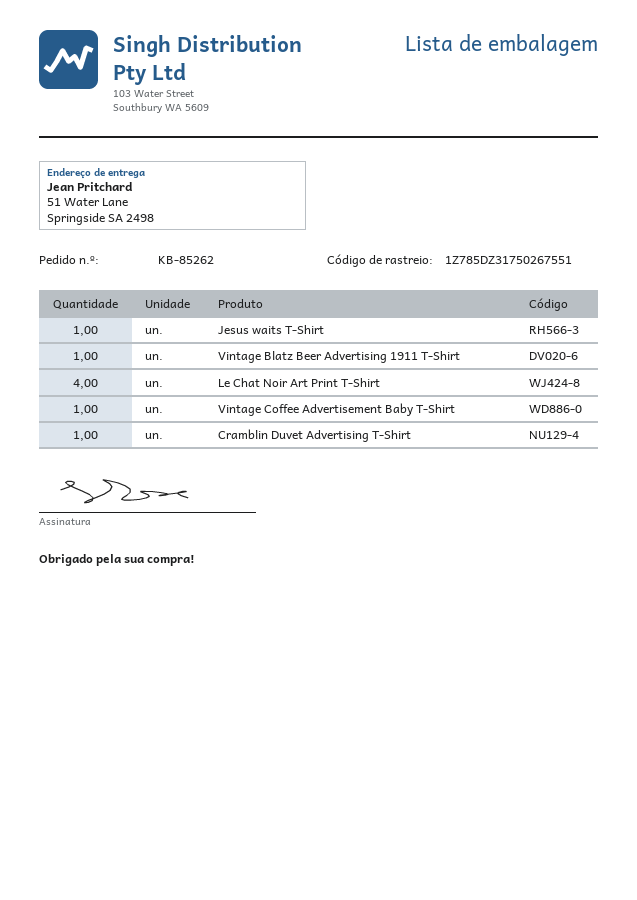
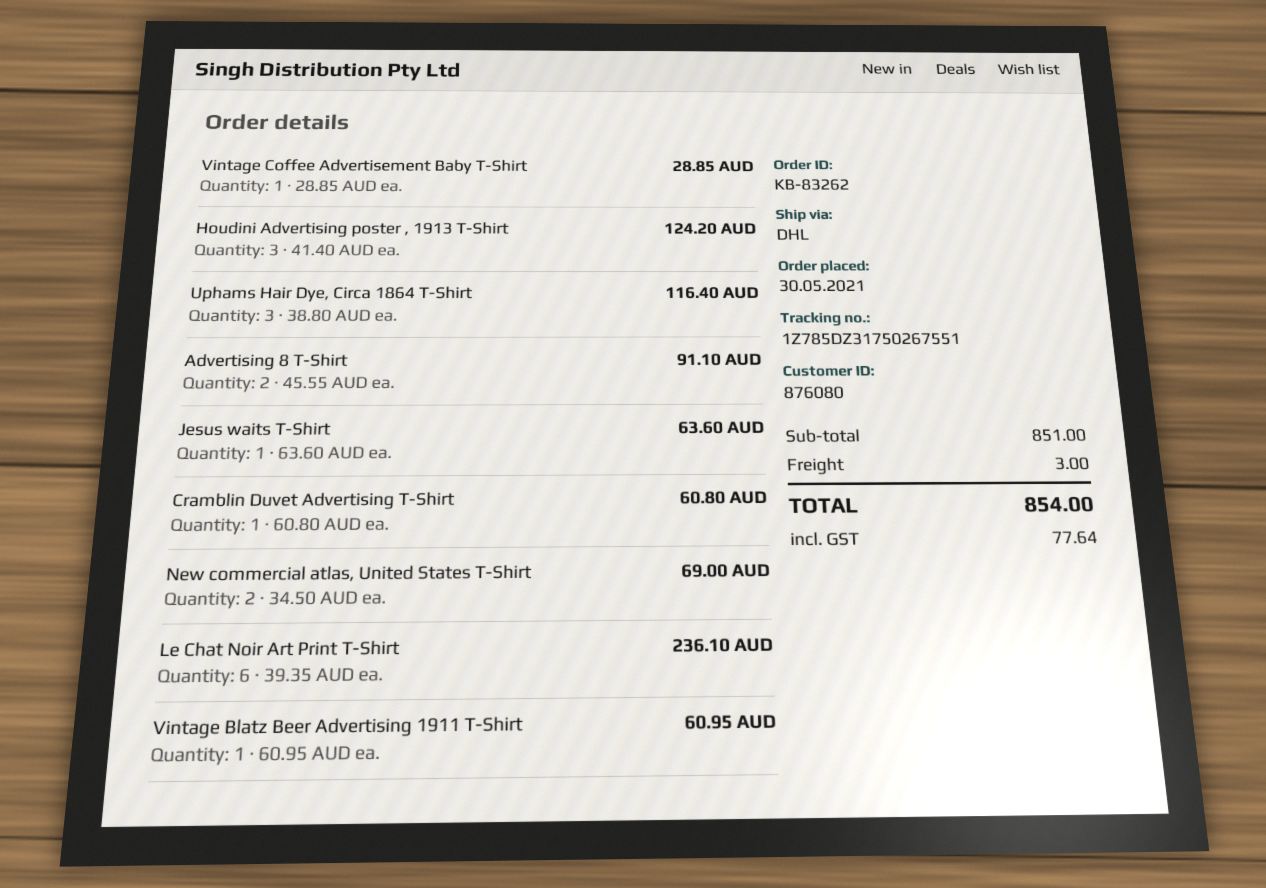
order number: KB-85262 -> KB-83262
Le Chat Noir Art Print T-Shirt: 4 -> 6
Houdini Advertising poster , 1913 T-Shirt: none -> 3
Uphams Hair Dye, Circa 1864 T-Shirt: none -> 3
Advertising 8 T-Shirt: none -> 2
New commercial atlas, United States T-Shirt: none -> 2

